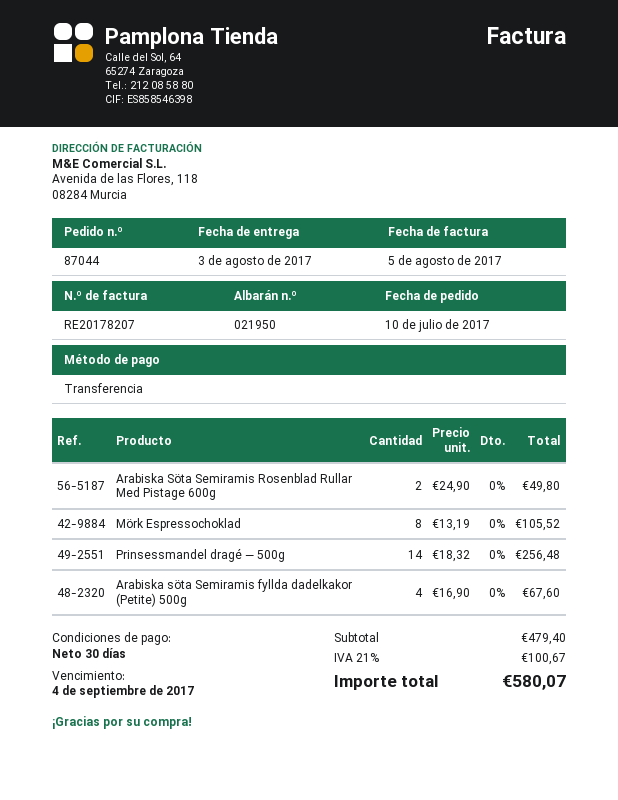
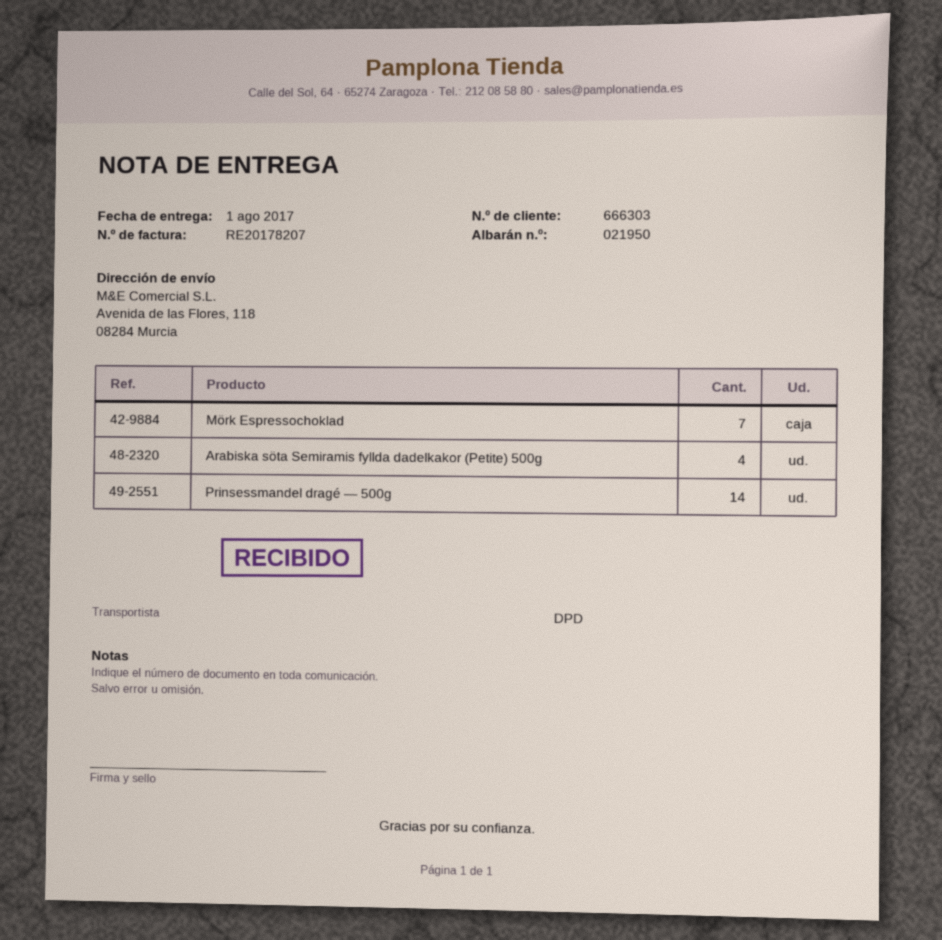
delivery date: 2017-08-03 -> 2017-08-01
Arabiska Söta Semiramis Rosenblad Rullar Med Pistage 600g: 2 -> none
Mörk Espressochoklad: 8 -> 7

